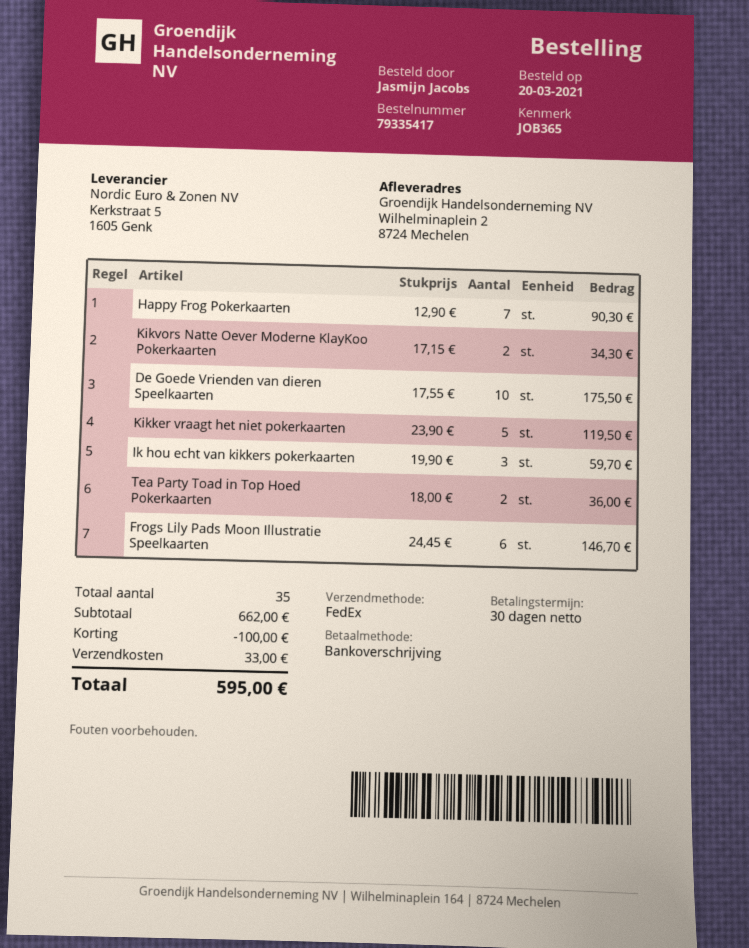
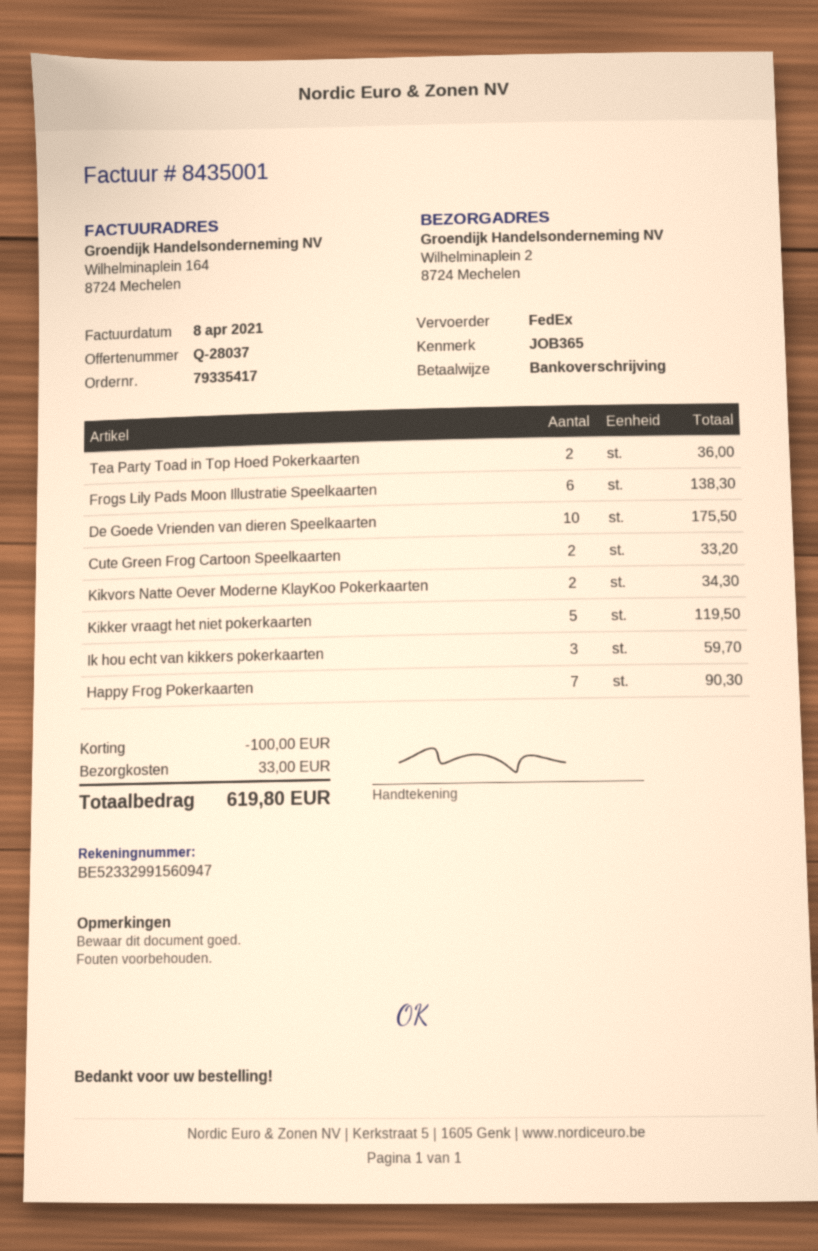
Frogs Lily Pads Moon Illustratie Speelkaarten: 6 for 146.70 -> 6 for 138.30
Cute Green Frog Cartoon Speelkaarten: none -> 2 for 33.20
total: 595.00 -> 619.80

